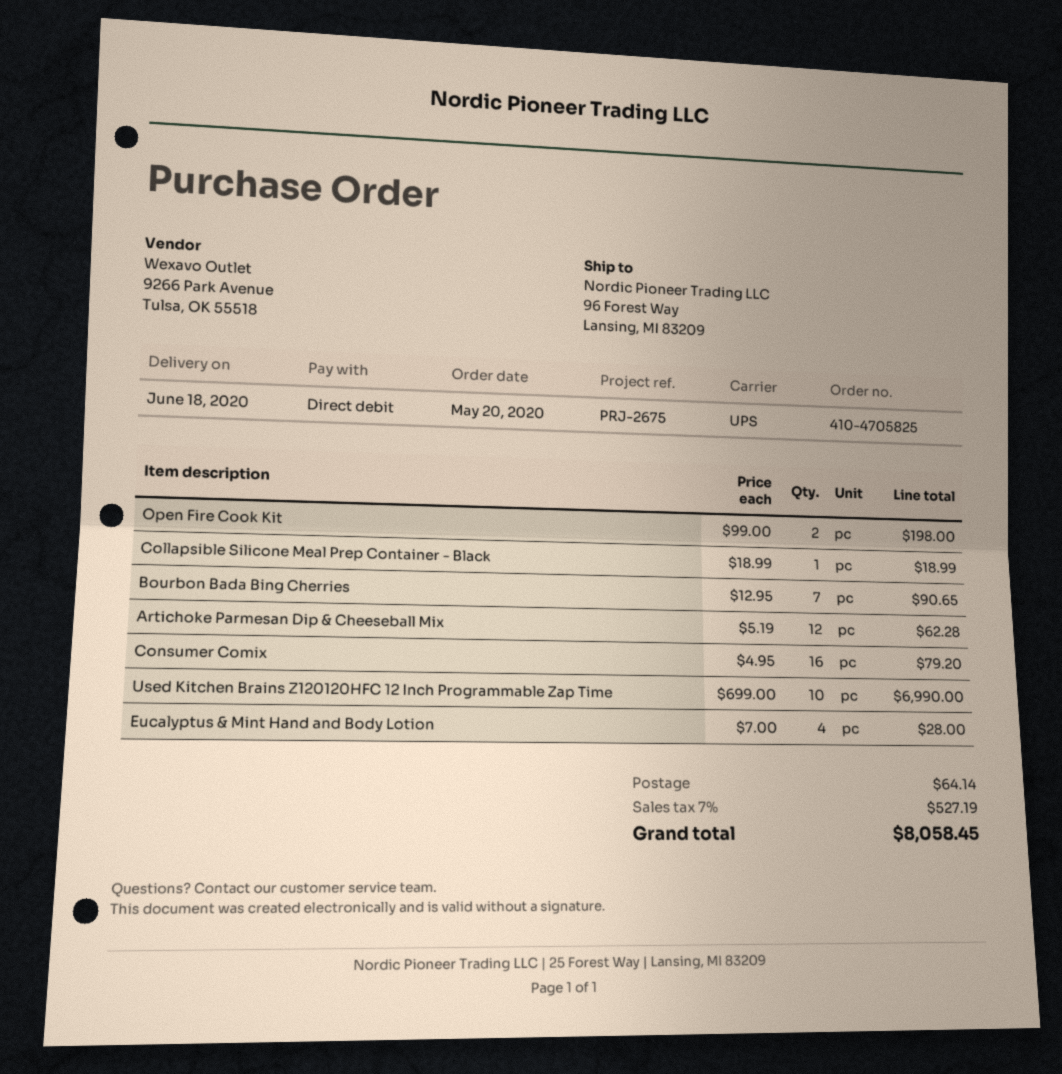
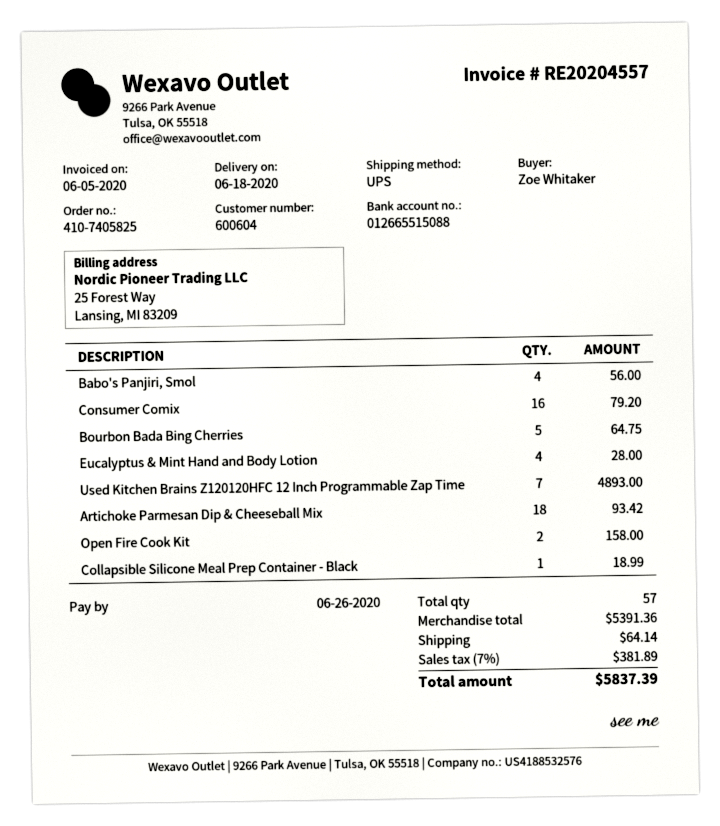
order number: 410-4705825 -> 410-7405825
Open Fire Cook Kit: 2 for 198.00 -> 2 for 158.00
Bourbon Bada Bing Cherries: 7 for 90.65 -> 5 for 64.75
Artichoke Parmesan Dip & Cheeseball Mix: 12 for 62.28 -> 18 for 93.42
Used Kitchen Brains Z120120HFC 12 Inch Programmable Zap Time: 10 for 6990.00 -> 7 for 4893.00
Babo's Panjiri, Smol: none -> 4 for 56.00
tax: 7% = 527.19 -> 7% = 381.89
total: 8058.45 -> 5837.39

